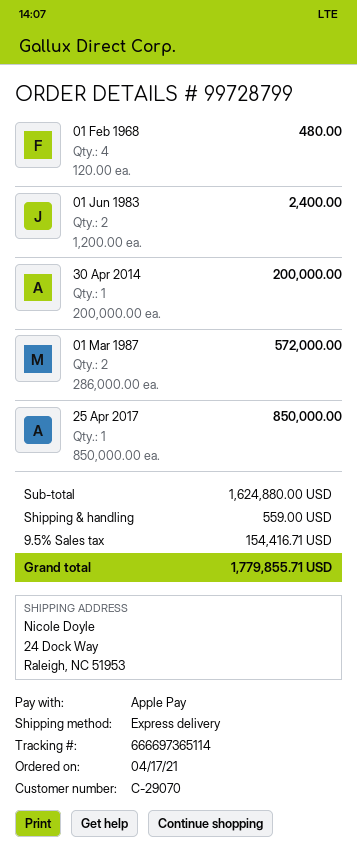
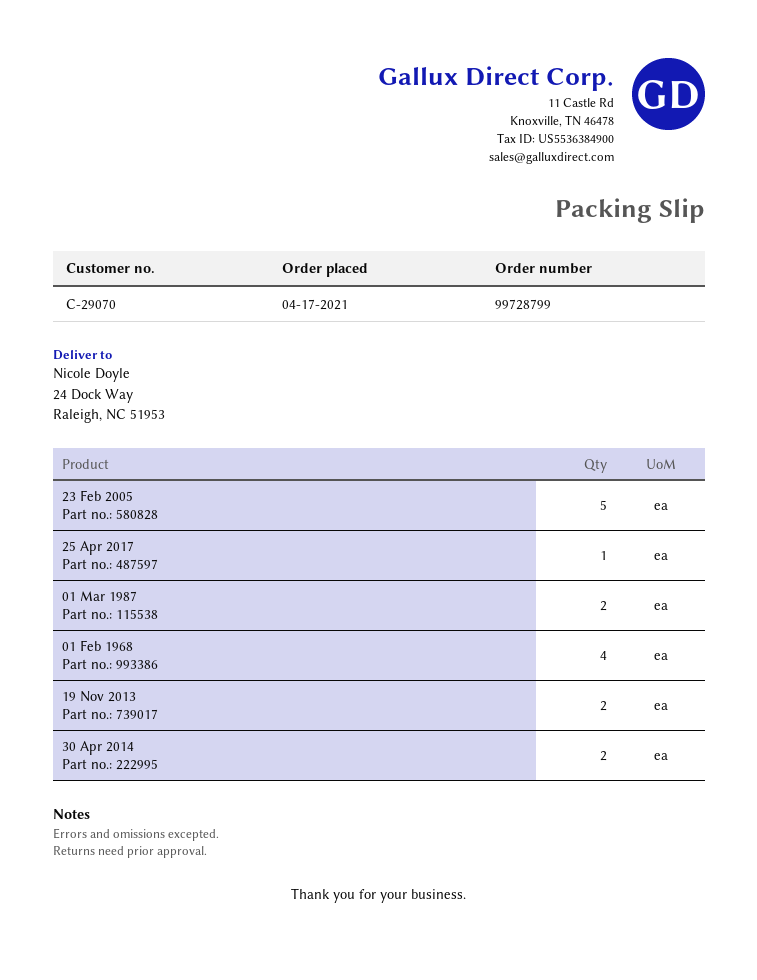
01 Jun 1983: 2 -> none
30 Apr 2014: 1 -> 2
23 Feb 2005: none -> 5
19 Nov 2013: none -> 2

